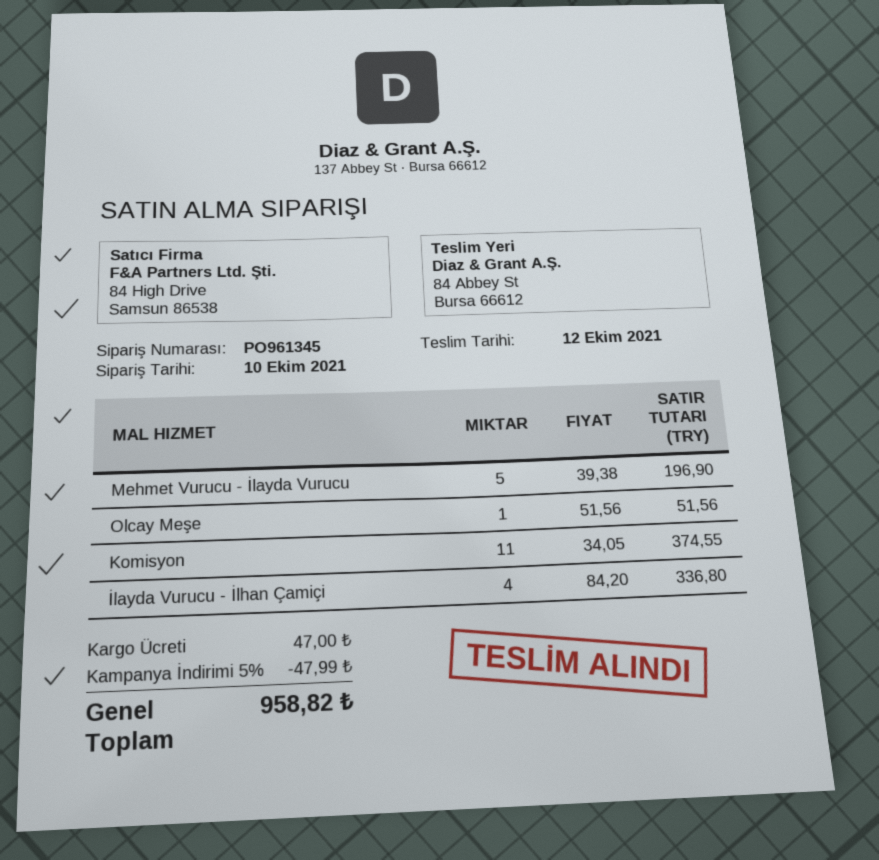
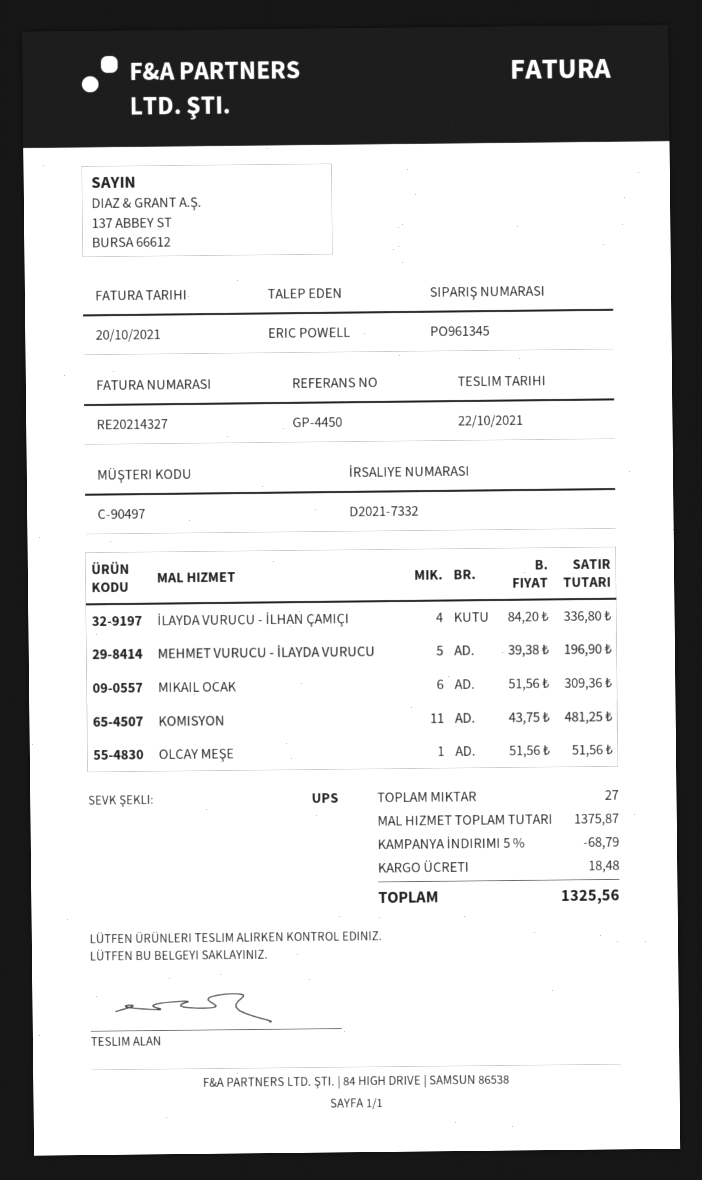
delivery date: 2021-10-12 -> 2021-10-22
Komisyon: 11 x 34.05 = 374.55 -> 11 x 43.75 = 481.25
MIKAIL OCAK: none -> 6 x 51.56 = 309.36
discount: 5% = 47.99 -> 5% = 68.79
shipping: 47.00 -> 18.48
total: 958.82 -> 1325.56

